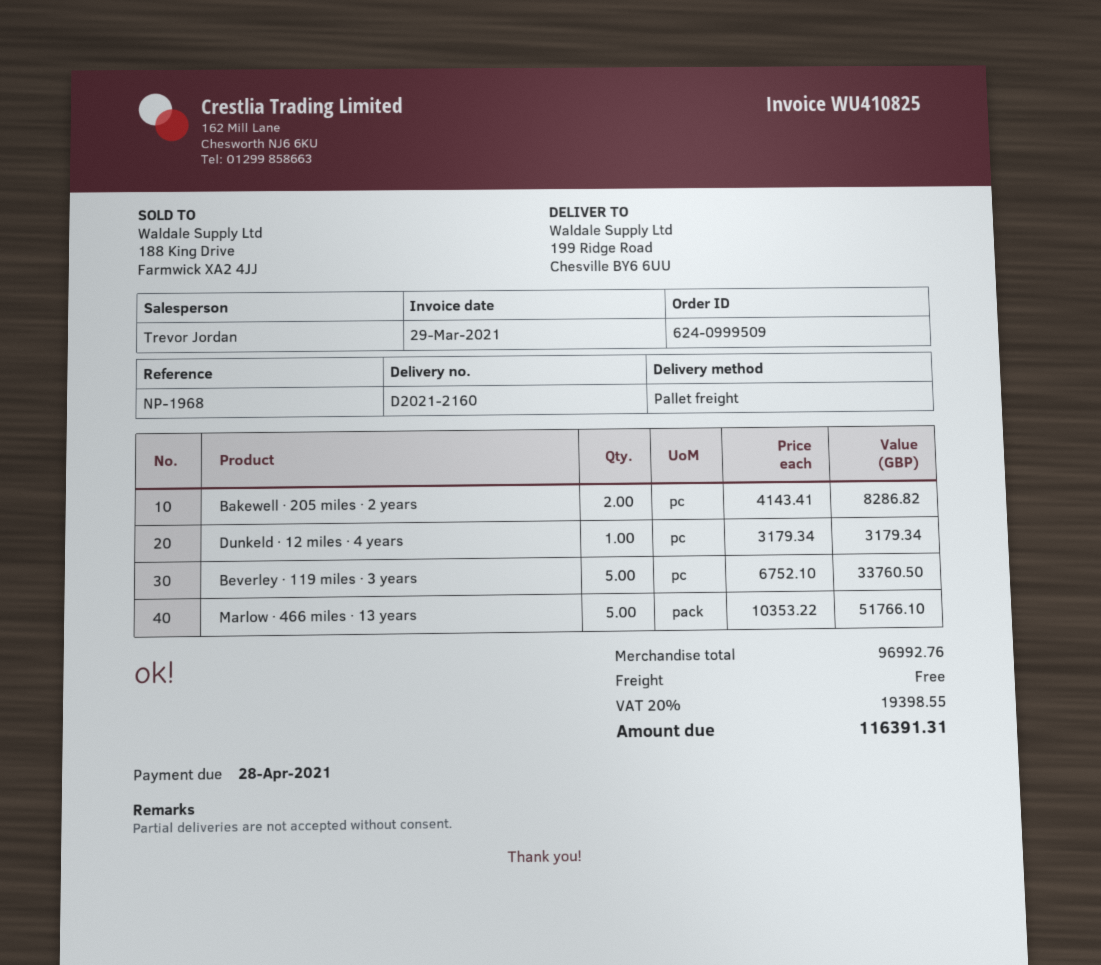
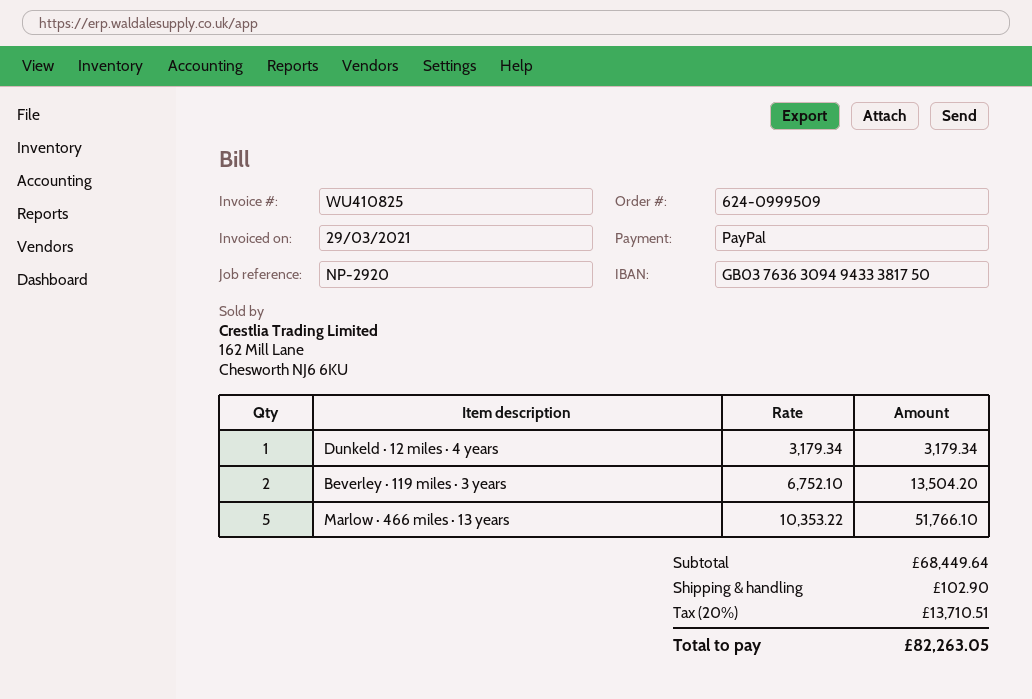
reference: NP-1968 -> NP-2920
Bakewell · 205 miles · 2 years: 2 x 4143.41 = 8286.82 -> none
Beverley · 119 miles · 3 years: 5 x 6752.10 = 33760.50 -> 2 x 6752.10 = 13504.20
subtotal: 96992.76 -> 68449.64
shipping: 0.00 -> 102.90
tax: 20% = 19398.55 -> 20% = 13710.51
total: 116391.31 -> 82263.05

